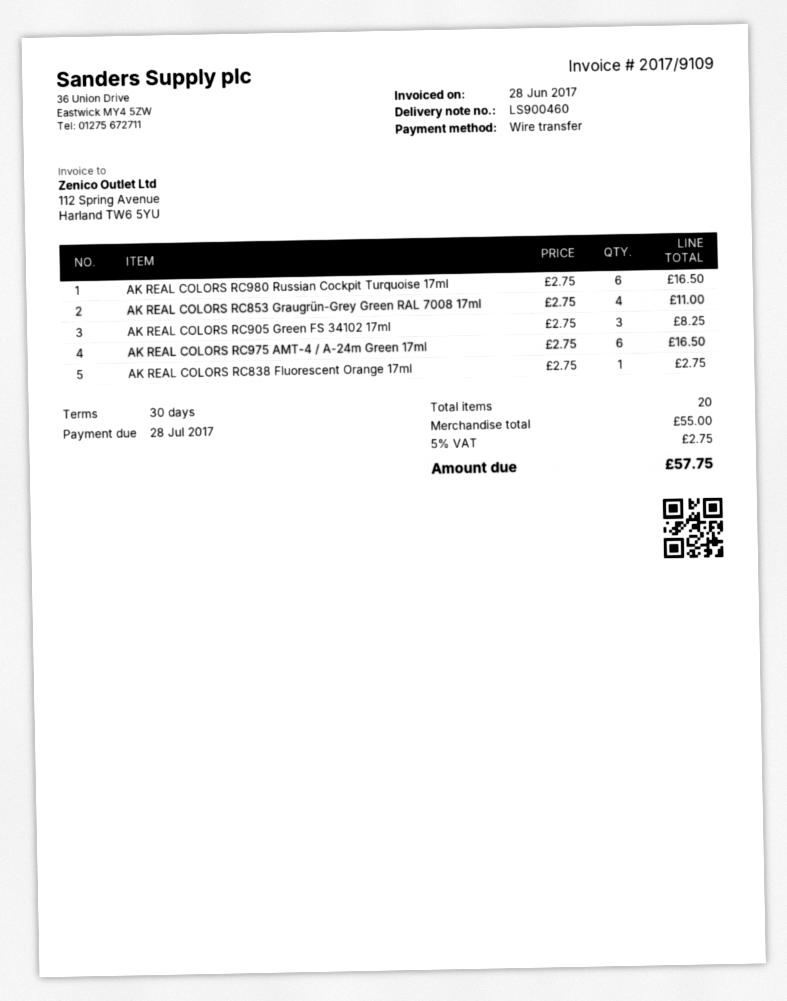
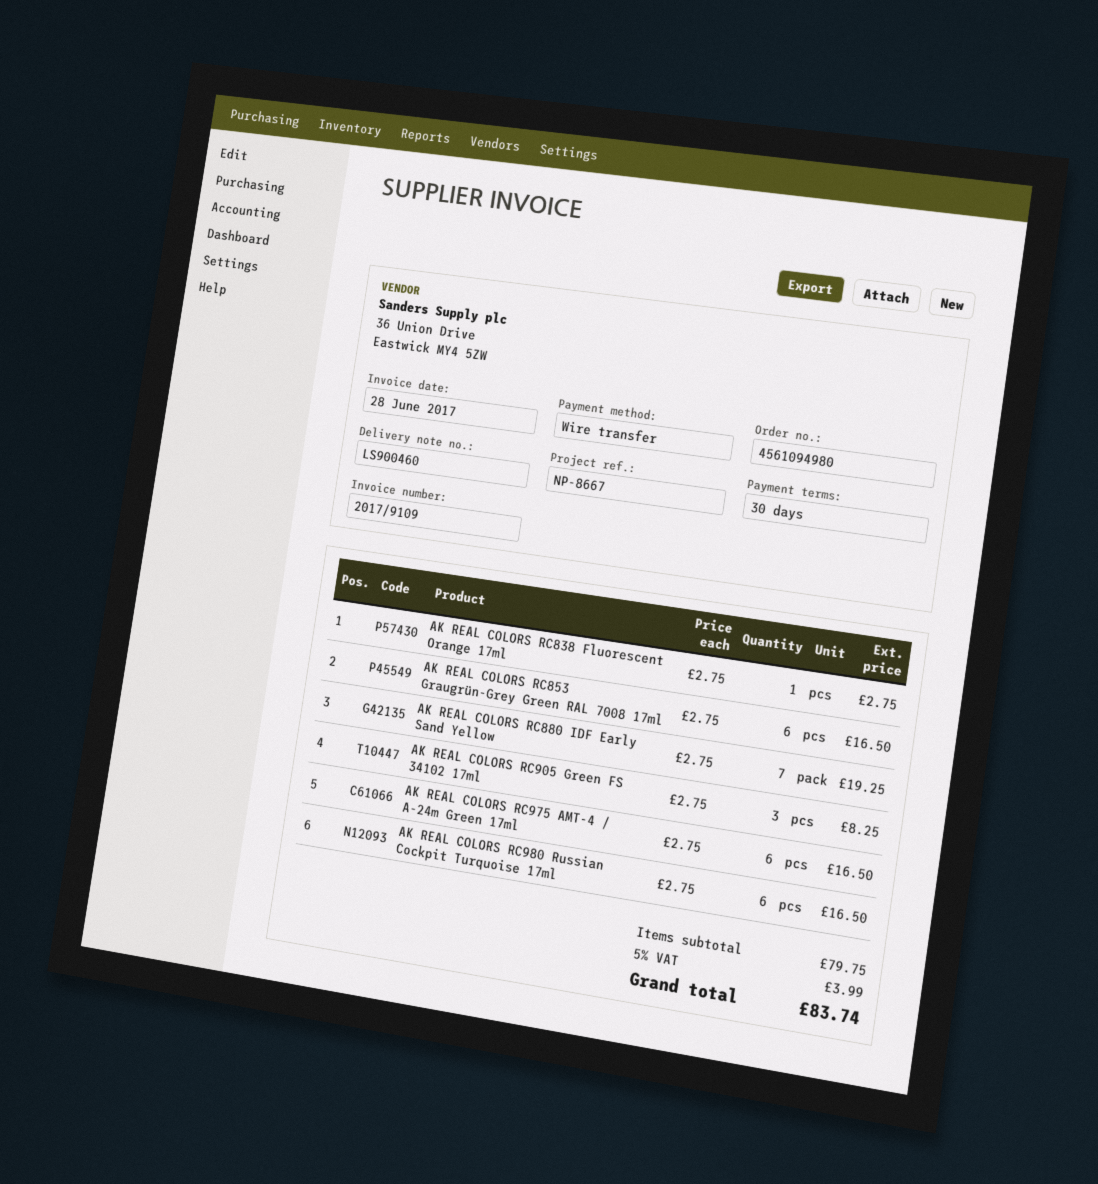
AK REAL COLORS RC853 Graugrün-Grey Green RAL 7008 17ml: 4 x 2.75 = 11.00 -> 6 x 2.75 = 16.50
AK REAL COLORS RC880 IDF Early Sand Yellow: none -> 7 x 2.75 = 19.25
subtotal: 55.00 -> 79.75
tax: 5% = 2.75 -> 5% = 3.99
total: 57.75 -> 83.74

